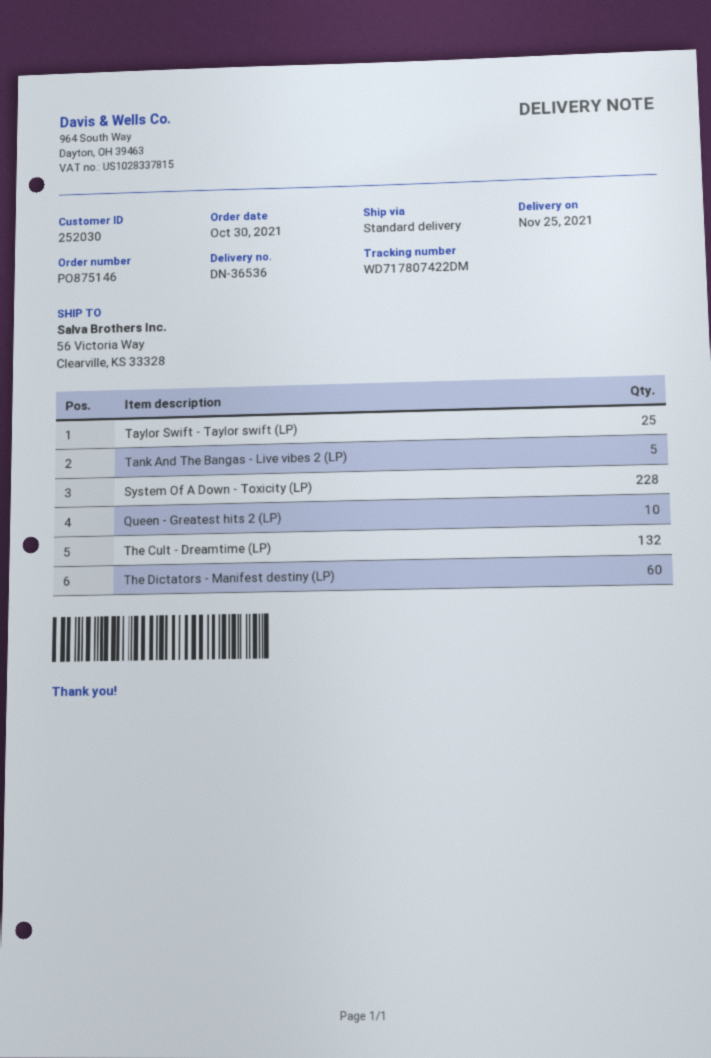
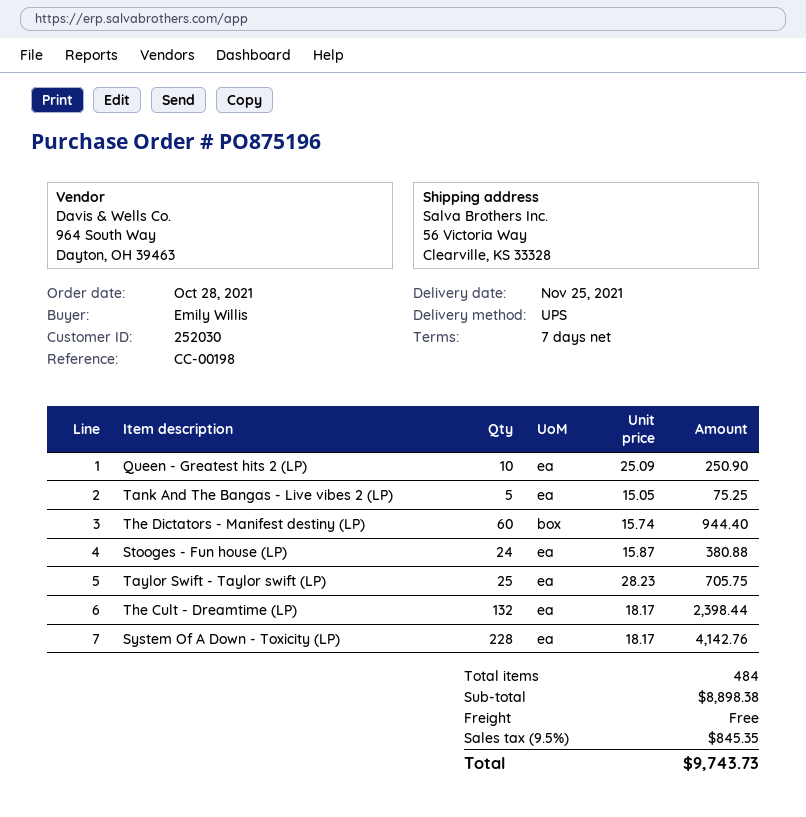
order number: PO875146 -> PO875196
order date: 2021-10-30 -> 2021-10-28
shipping method: standard -> UPS
Stooges - Fun house (LP): none -> 24

